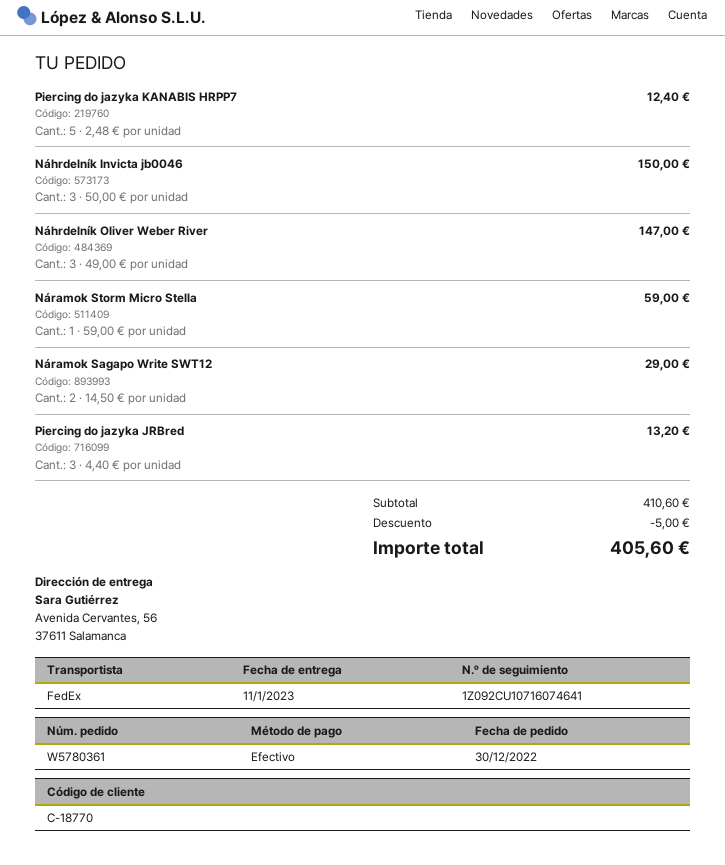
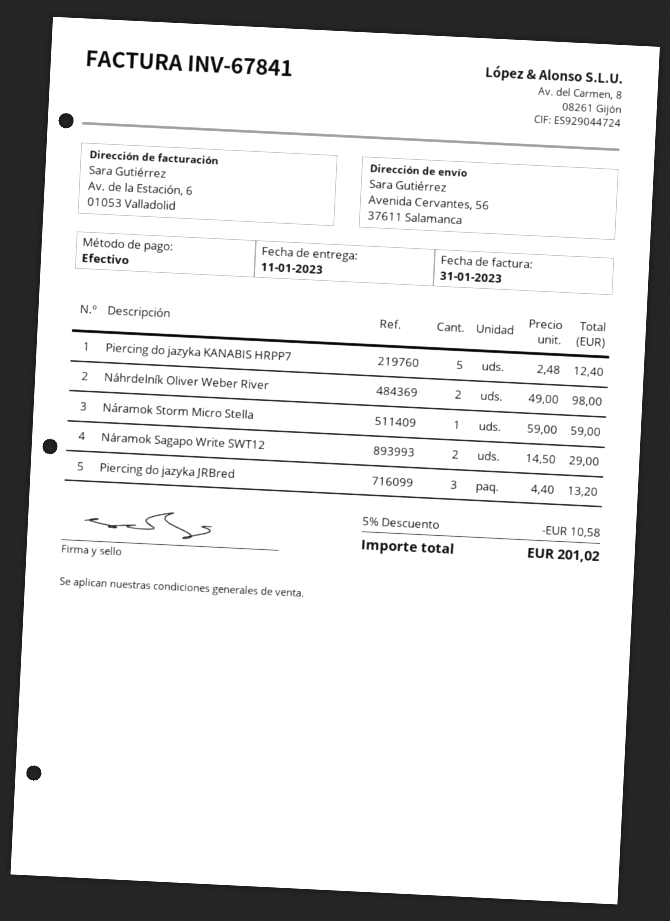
Náhrdelník Invicta jb0046: 3 x 50.00 = 150.00 -> none
Náhrdelník Oliver Weber River: 3 x 49.00 = 147.00 -> 2 x 49.00 = 98.00
discount: 5.00 -> 10.58
total: 405.60 -> 201.02

